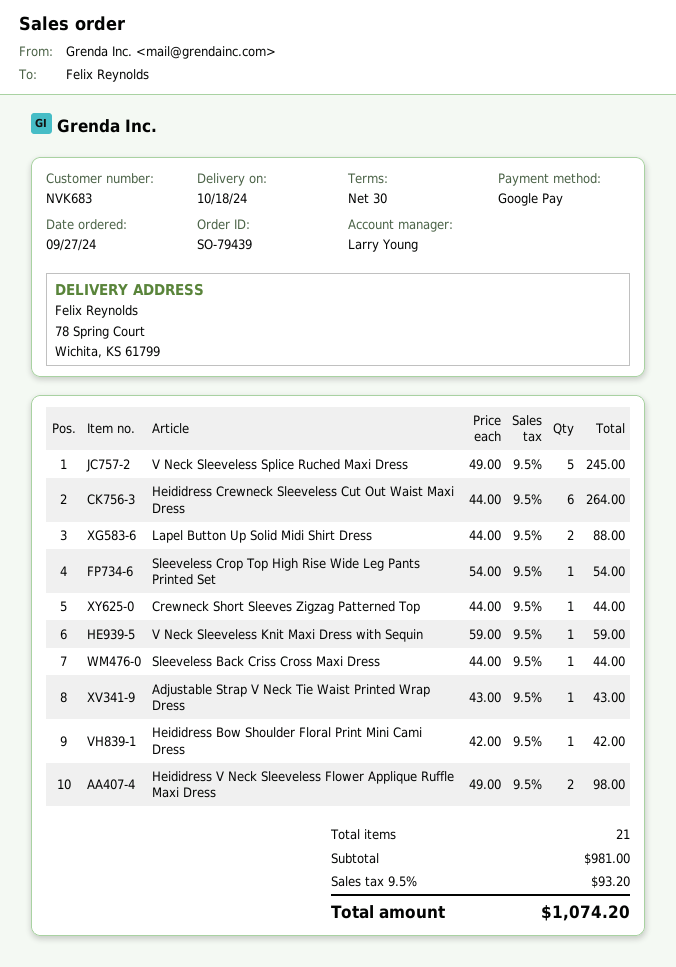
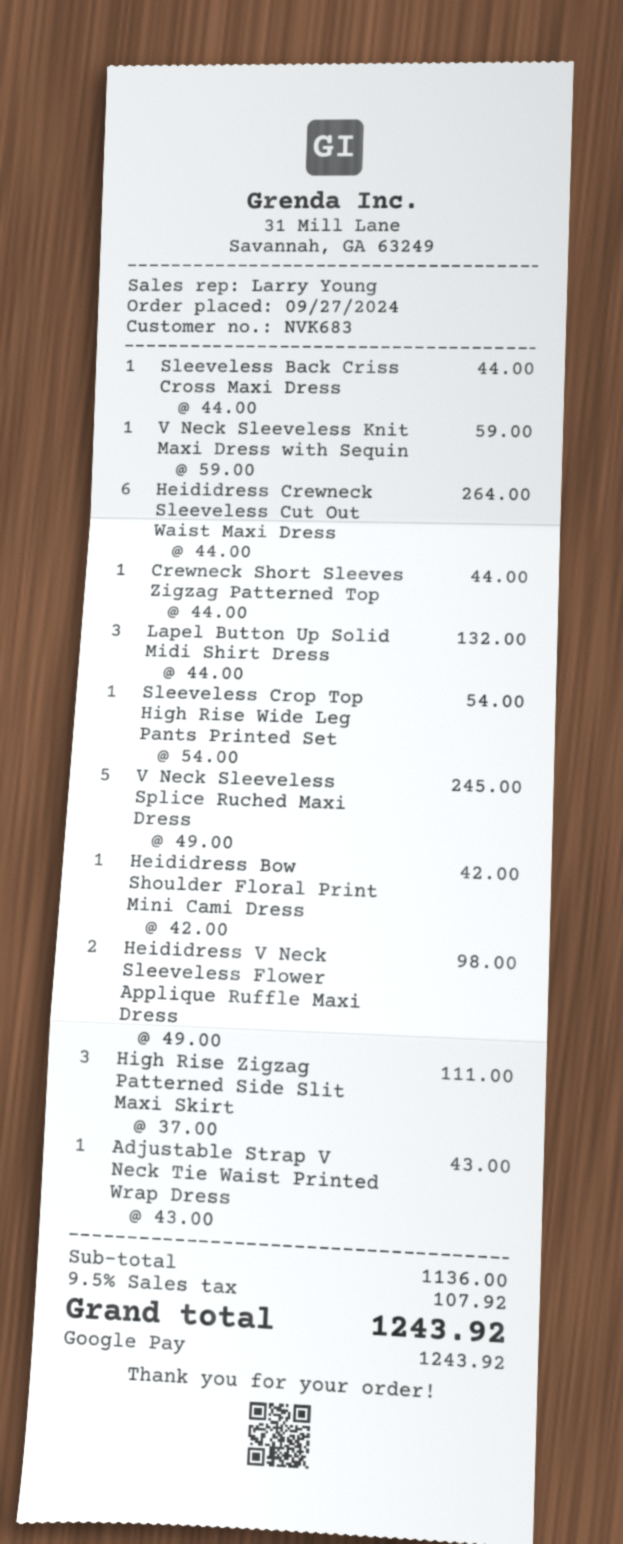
Lapel Button Up Solid Midi Shirt Dress: 2 x 44.00 = 88.00 -> 3 x 44.00 = 132.00
High Rise Zigzag Patterned Side Slit Maxi Skirt: none -> 3 x 37.00 = 111.00
subtotal: 981.00 -> 1136.00
tax: 9.5% = 93.20 -> 9.5% = 107.92
total: 1074.20 -> 1243.92

